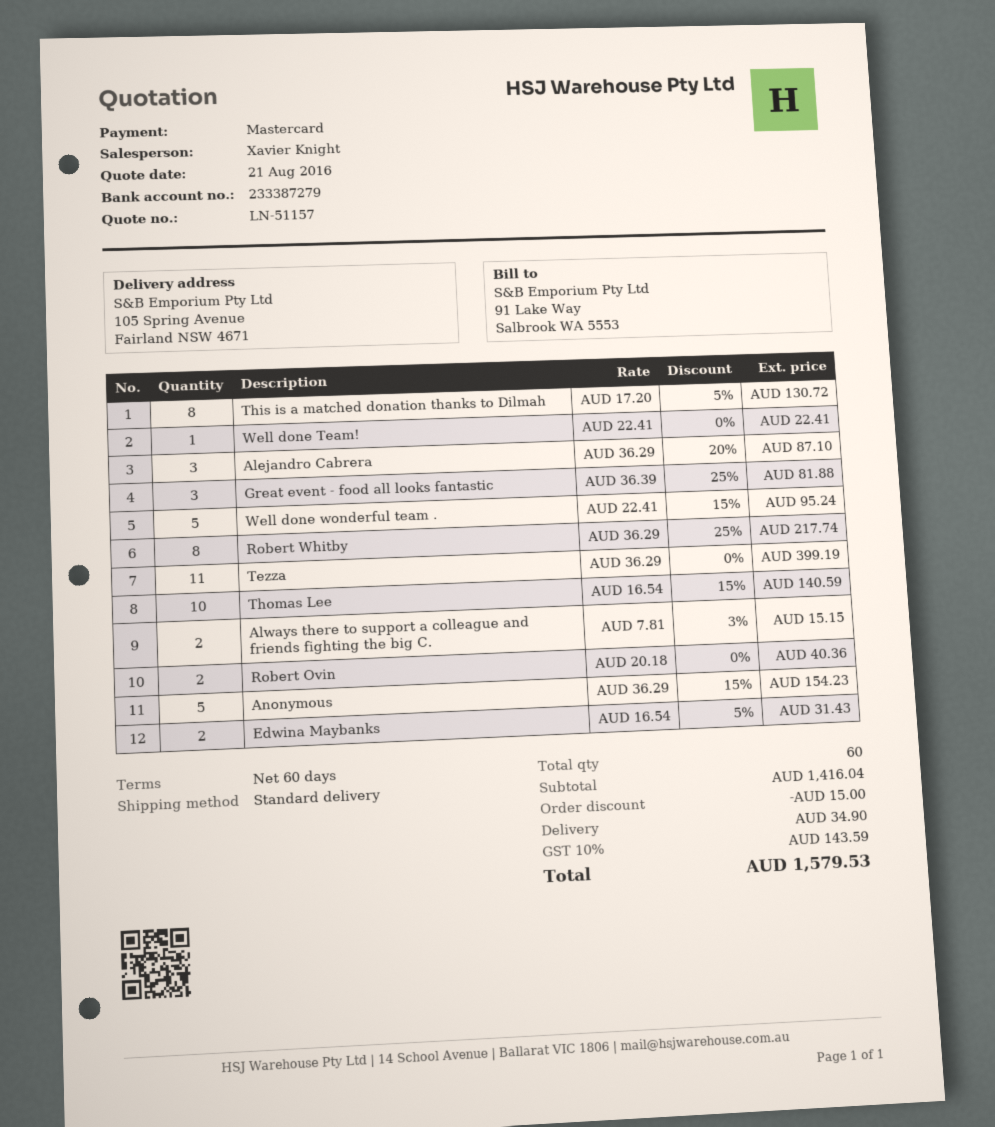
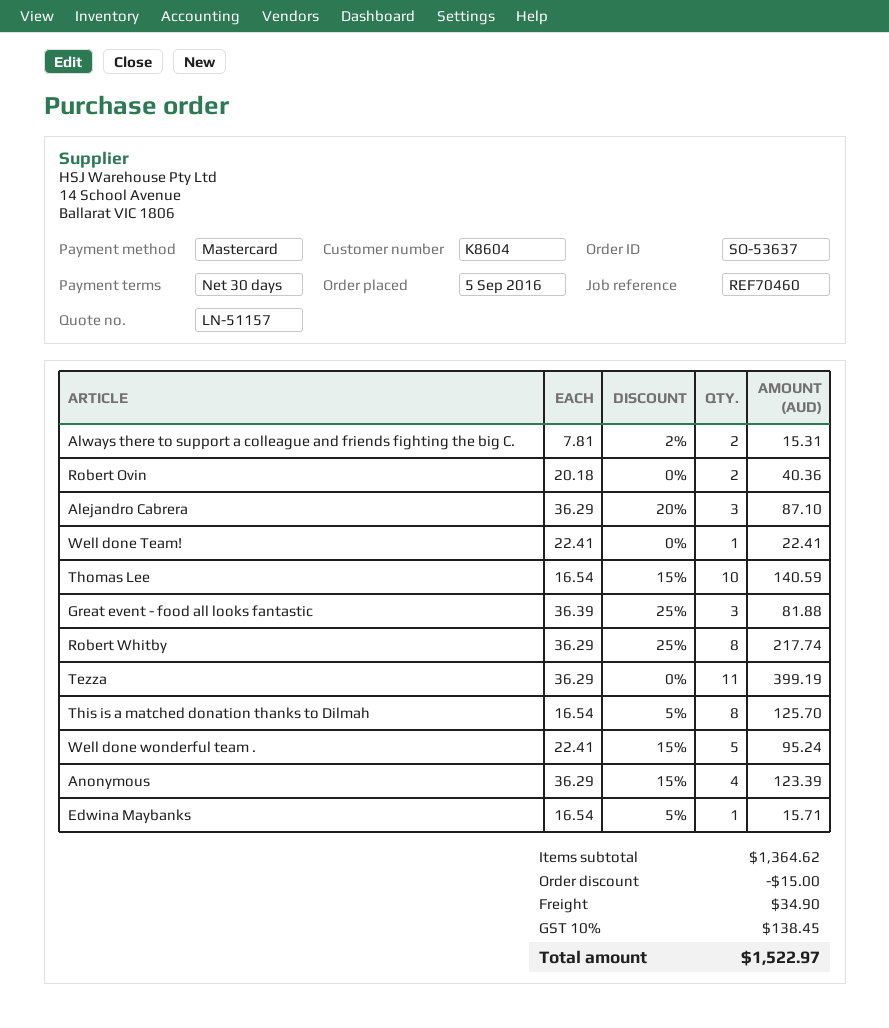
payment terms: 60 days -> 30 days
This is a matched donation thanks to Dilmah: 8 x 17.20 - 5% = 130.72 -> 8 x 16.54 - 5% = 125.70
Always there to support a colleague and friends fighting the big C.: 2 x 7.81 - 3% = 15.15 -> 2 x 7.81 - 2% = 15.31
Anonymous: 5 x 36.29 - 15% = 154.23 -> 4 x 36.29 - 15% = 123.39
Edwina Maybanks: 2 x 16.54 - 5% = 31.43 -> 1 x 16.54 - 5% = 15.71
subtotal: 1416.04 -> 1364.62
tax: 10% = 143.59 -> 10% = 138.45
total: 1579.53 -> 1522.97

